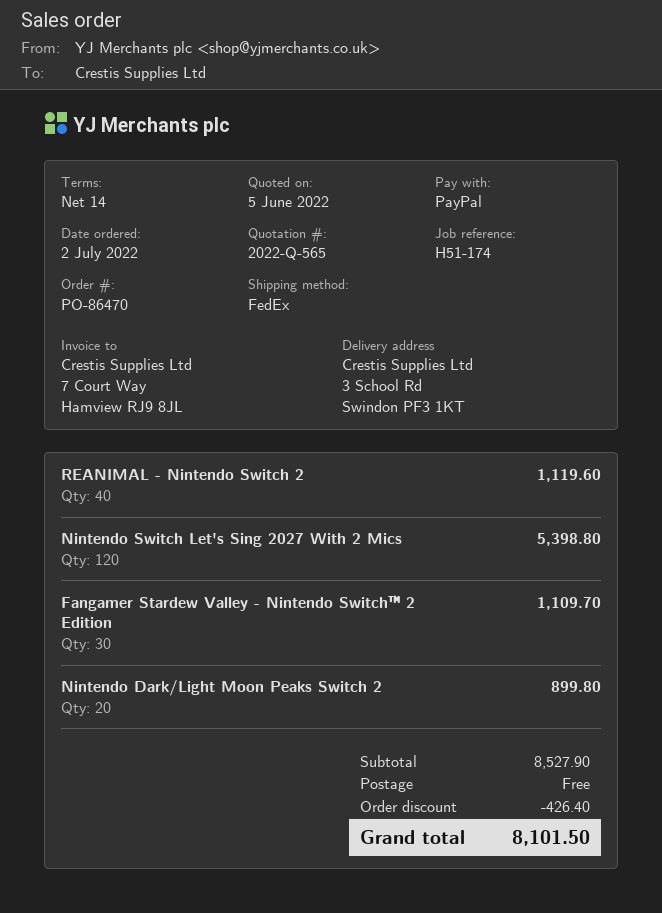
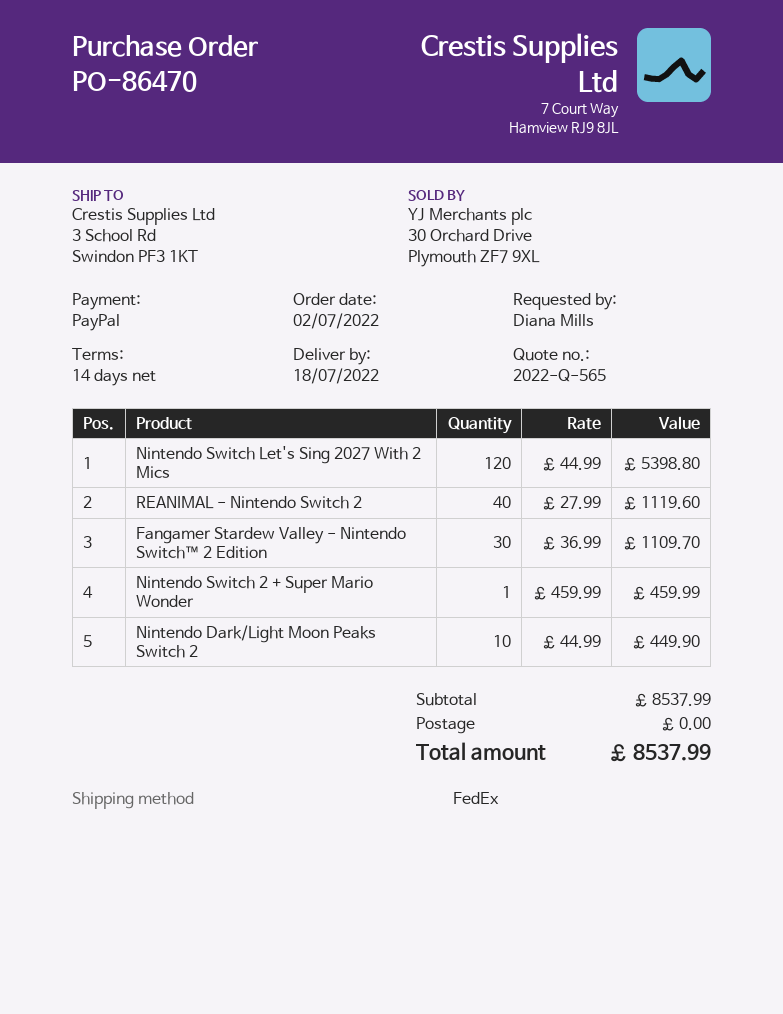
Nintendo Dark/Light Moon Peaks Switch 2: 20 for 899.80 -> 10 for 449.90
Nintendo Switch 2 + Super Mario Wonder: none -> 1 for 459.99
subtotal: 8527.90 -> 8537.99
discount: 426.40 -> none
total: 8101.50 -> 8537.99

